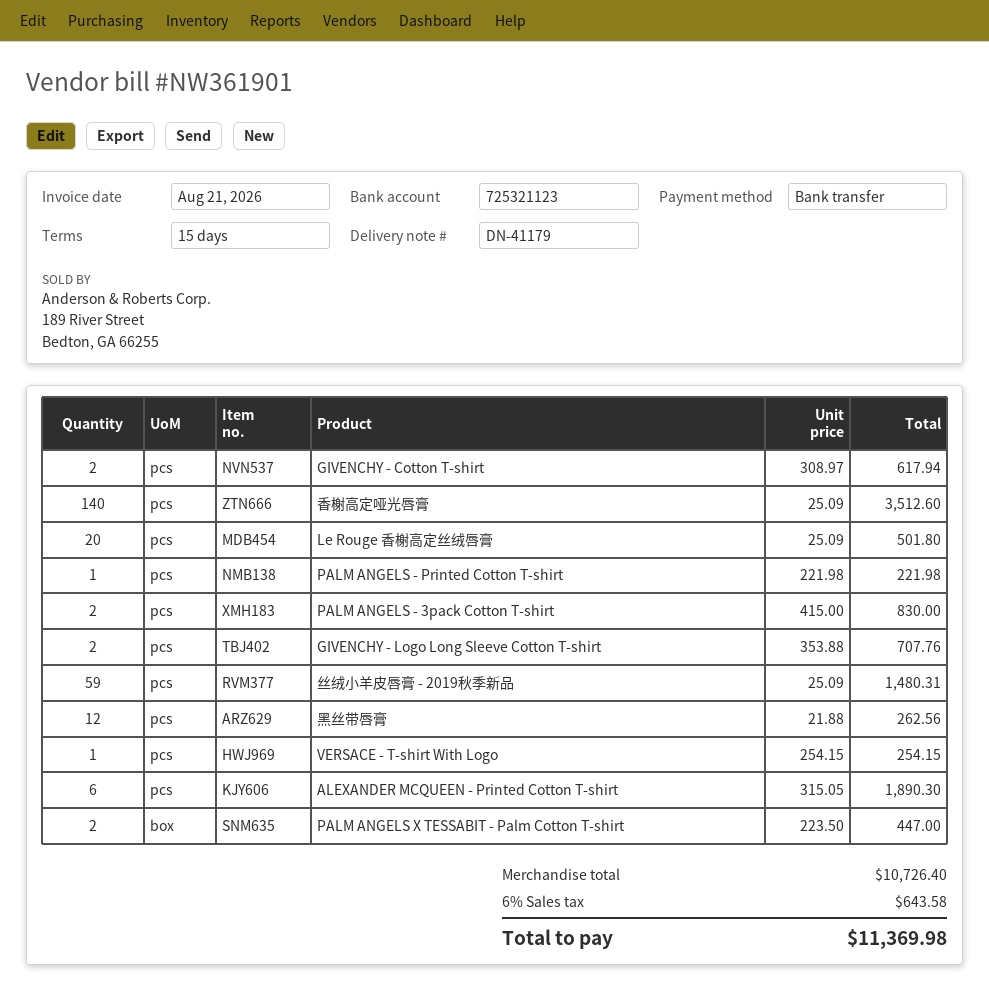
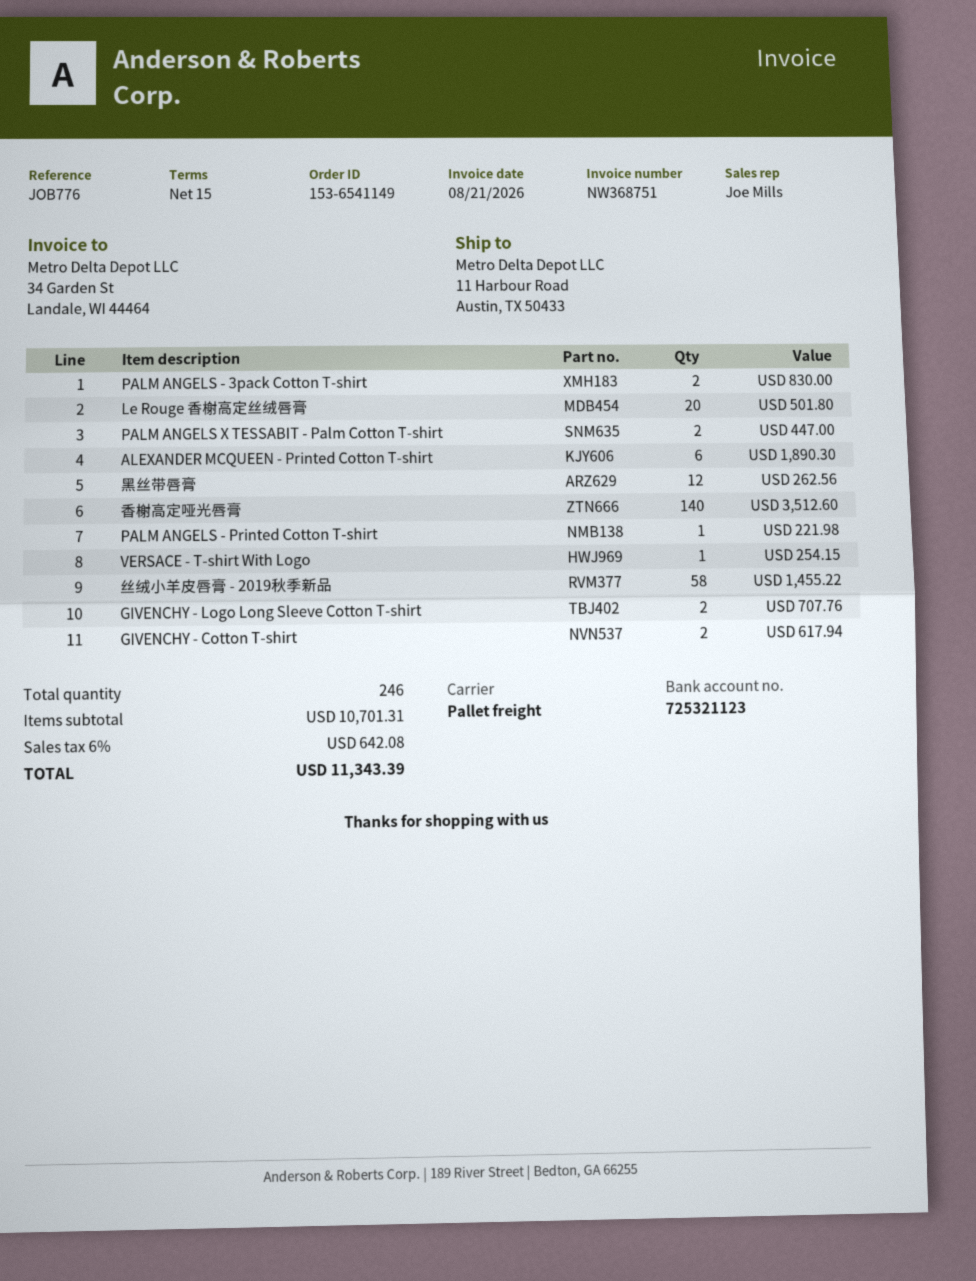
invoice number: NW361901 -> NW368751
丝绒小羊皮唇膏 - 2019秋季新品: 59 for 1480.31 -> 58 for 1455.22
subtotal: 10726.40 -> 10701.31
tax: 6% = 643.58 -> 6% = 642.08
total: 11369.98 -> 11343.39

